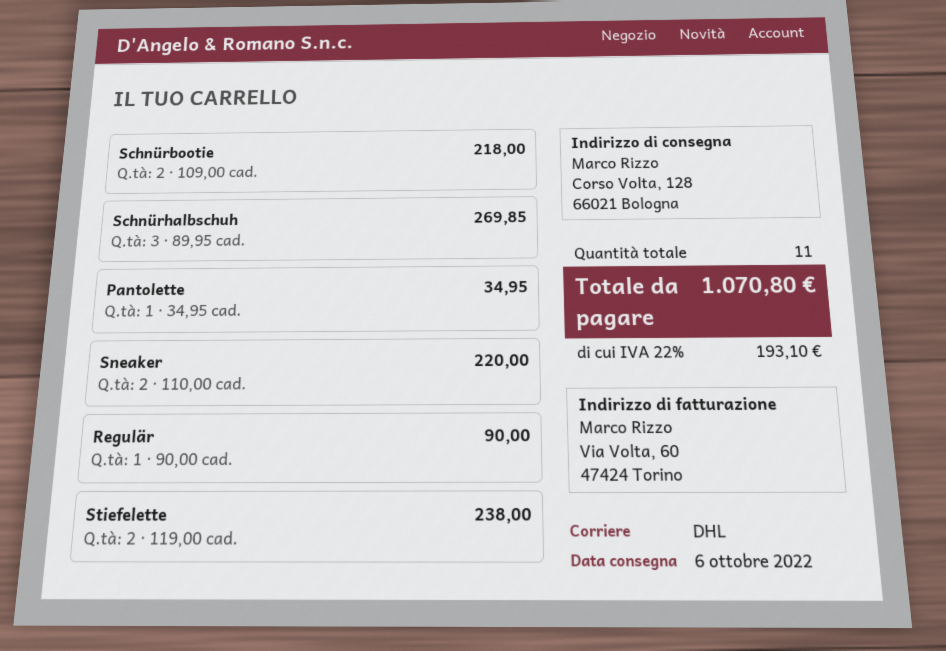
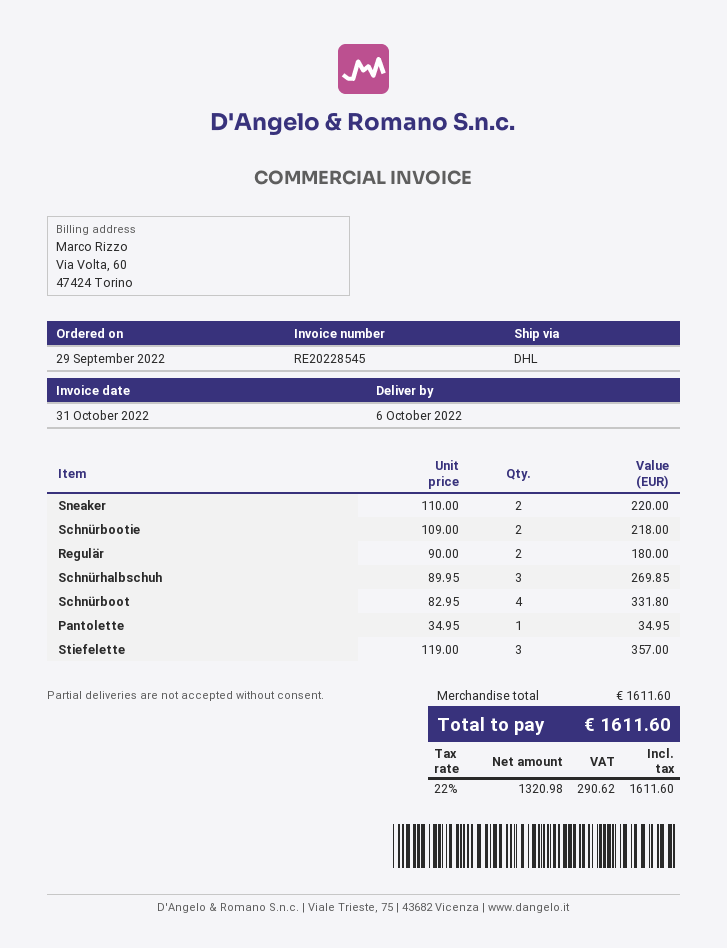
Regulär: 1 x 90.00 = 90.00 -> 2 x 90.00 = 180.00
Stiefelette: 2 x 119.00 = 238.00 -> 3 x 119.00 = 357.00
Schnürboot: none -> 4 x 82.95 = 331.80
tax: 22% = 193.10 -> 22% = 290.62
total: 1070.80 -> 1611.60

